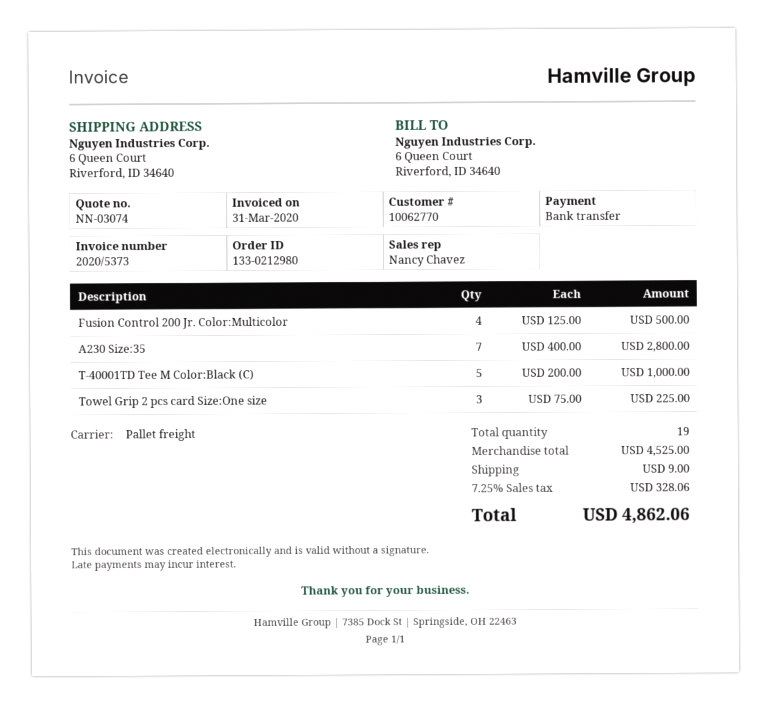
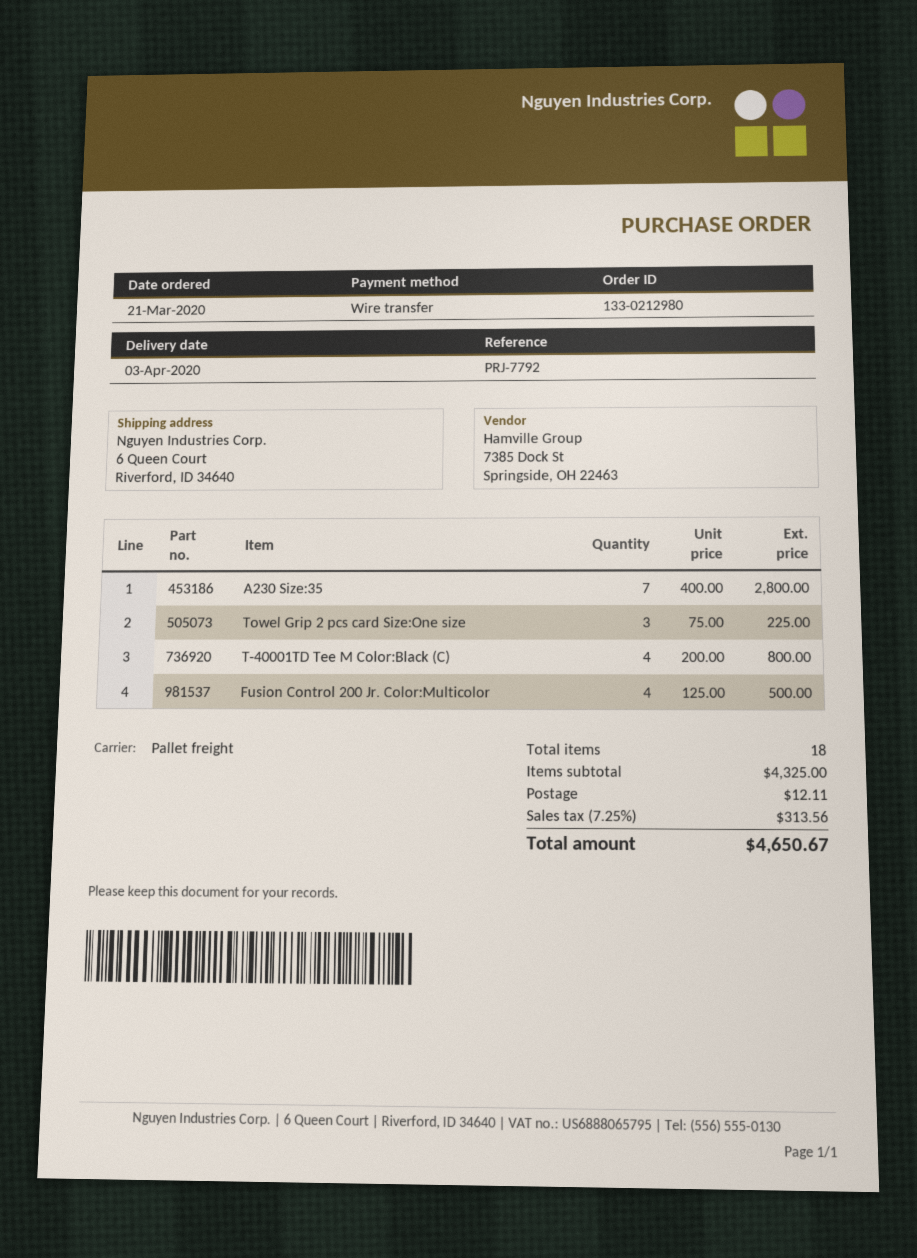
T-40001TD Tee M Color:Black (C): 5 x 200.00 = 1000.00 -> 4 x 200.00 = 800.00
total quantity: 19 -> 18
subtotal: 4525.00 -> 4325.00
shipping: 9.00 -> 12.11
tax: 7.25% = 328.06 -> 7.25% = 313.56
total: 4862.06 -> 4650.67

